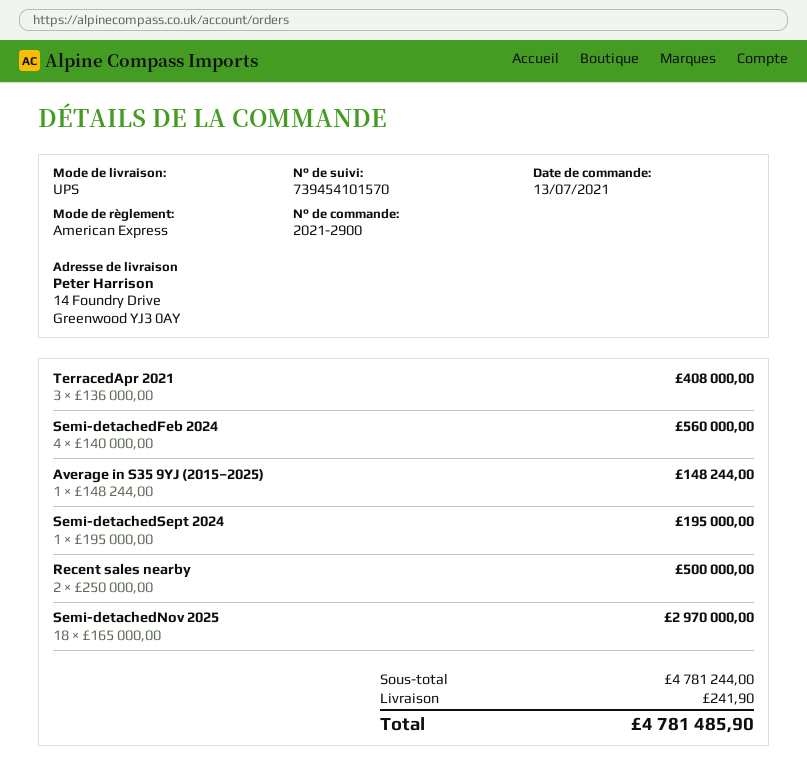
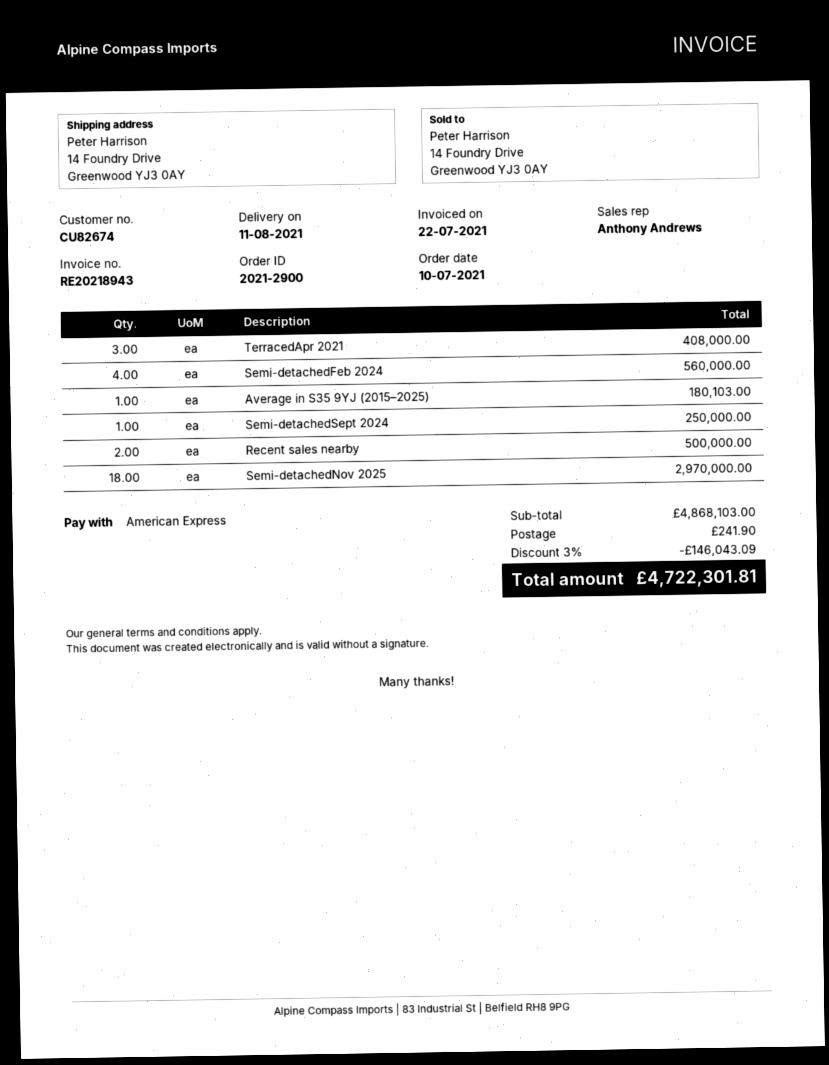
order date: 2021-07-13 -> 2021-07-10
Average in S35 9YJ (2015–2025): 1 for 148244.00 -> 1 for 180103.00
Semi-detachedSept 2024: 1 for 195000.00 -> 1 for 250000.00
subtotal: 4781244.00 -> 4868103.00
discount: none -> 3% = 146043.09
total: 4781485.90 -> 4722301.81

